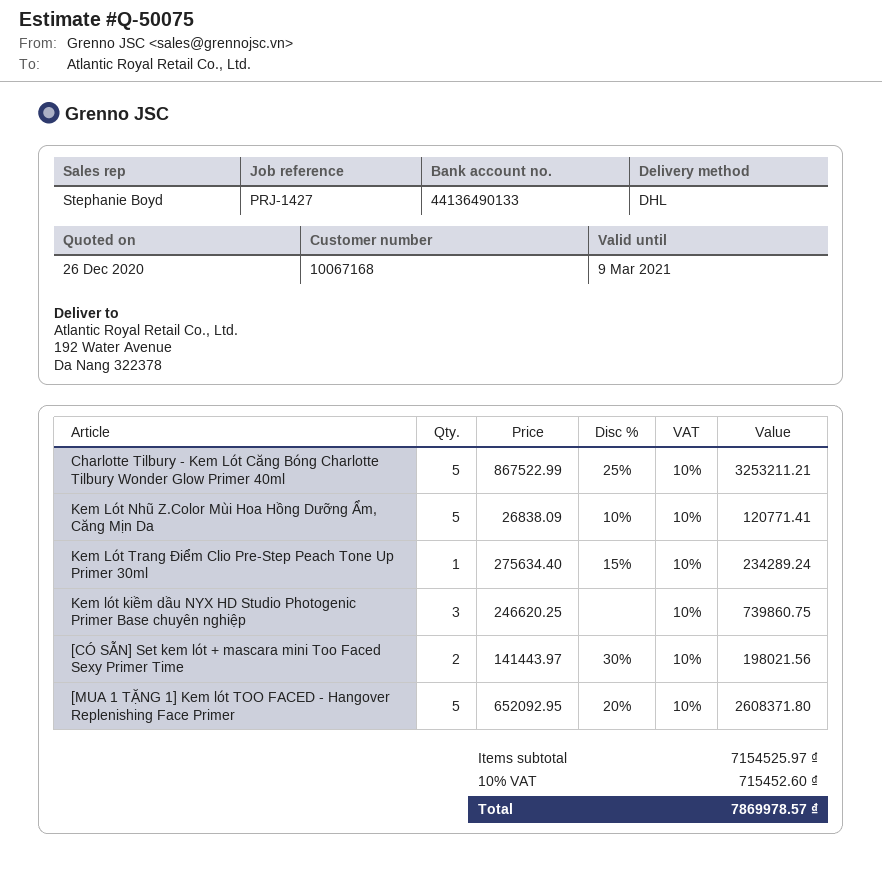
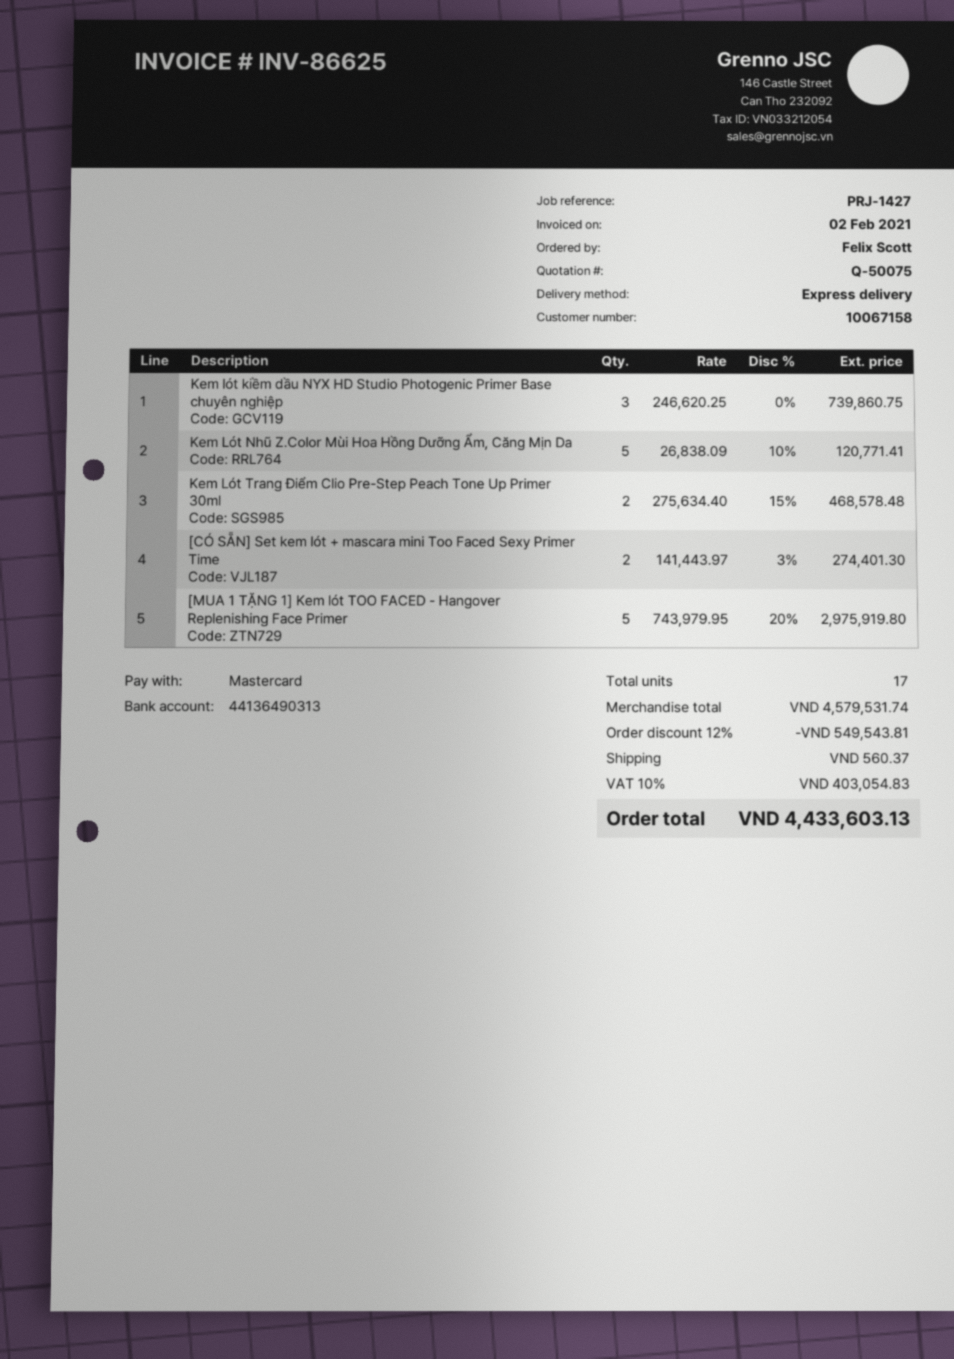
customer number: 10067168 -> 10067158
bank account: 44136490133 -> 44136490313
shipping method: DHL -> express
Charlotte Tilbury - Kem Lót Căng Bóng Charlotte Tilbury Wonder Glow Primer 40ml: 5 x 867522.99 - 25% = 3253211.21 -> none
Kem Lót Trang Điểm Clio Pre-Step Peach Tone Up Primer 30ml: 1 x 275634.40 - 15% = 234289.24 -> 2 x 275634.40 - 15% = 468578.48
[CÓ SẴN] Set kem lót + mascara mini Too Faced Sexy Primer Time: 2 x 141443.97 - 30% = 198021.56 -> 2 x 141443.97 - 3% = 274401.30
[MUA 1 TẶNG 1] Kem lót TOO FACED - Hangover Replenishing Face Primer: 5 x 652092.95 - 20% = 2608371.80 -> 5 x 743979.95 - 20% = 2975919.80
subtotal: 7154525.97 -> 4579531.74
discount: none -> 12% = 549543.81
shipping: none -> 560.37
tax: 10% = 715452.60 -> 10% = 403054.83
total: 7869978.57 -> 4433603.13

